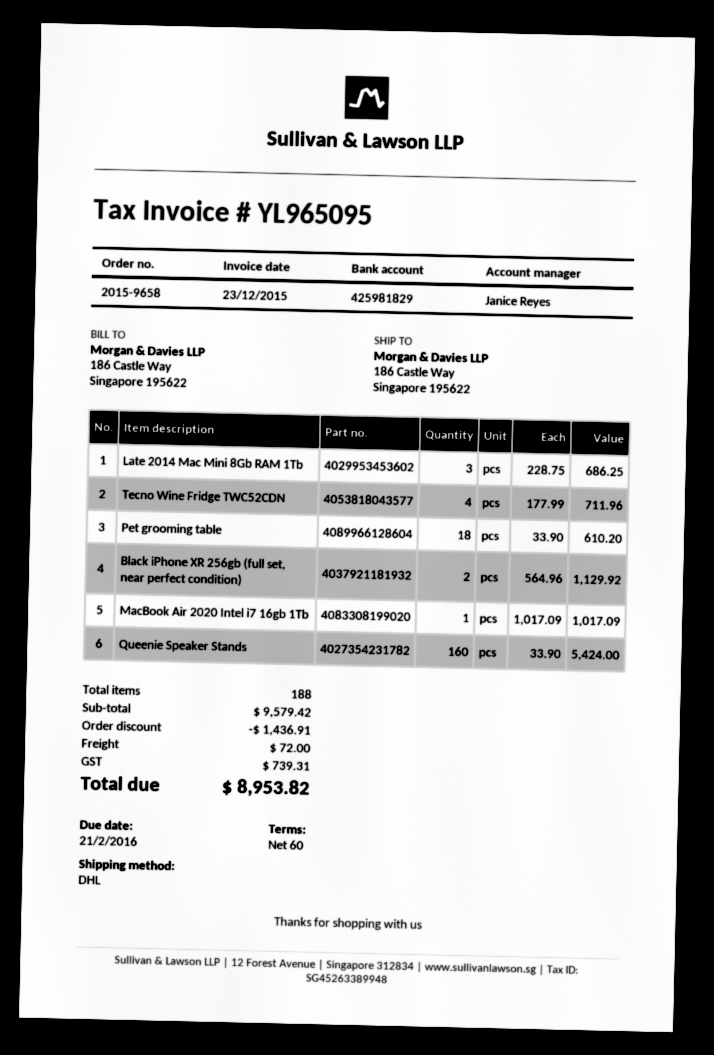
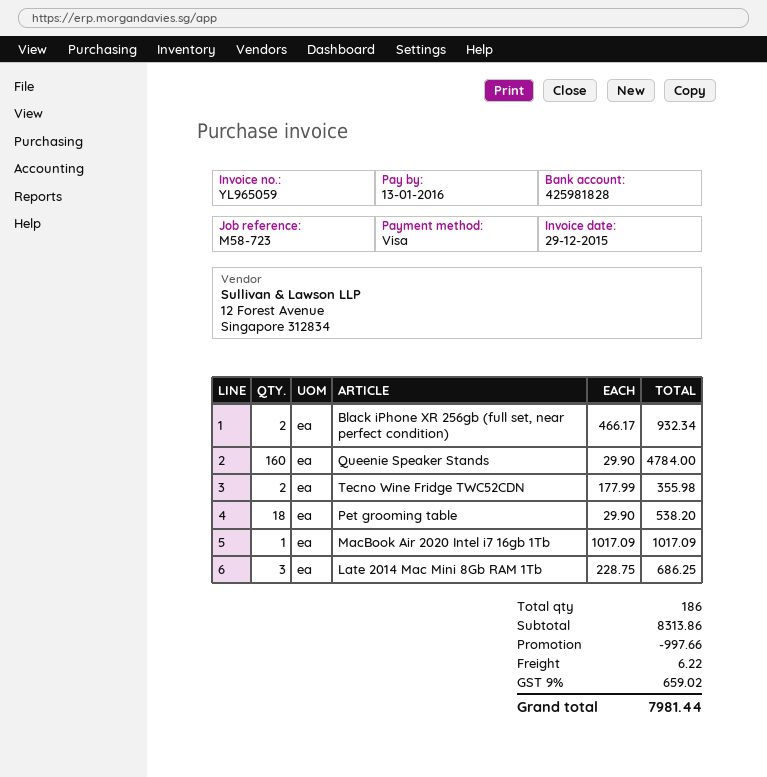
invoice number: YL965095 -> YL965059
invoice date: 2015-12-23 -> 2015-12-29
due date: 2016-02-21 -> 2016-01-13
bank account: 425981829 -> 425981828
Tecno Wine Fridge TWC52CDN: 4 x 177.99 = 711.96 -> 2 x 177.99 = 355.98
Pet grooming table: 18 x 33.90 = 610.20 -> 18 x 29.90 = 538.20
Black iPhone XR 256gb (full set, near perfect condition): 2 x 564.96 = 1129.92 -> 2 x 466.17 = 932.34
Queenie Speaker Stands: 160 x 33.90 = 5424.00 -> 160 x 29.90 = 4784.00
total quantity: 188 -> 186
subtotal: 9579.42 -> 8313.86
discount: 1436.91 -> 997.66
shipping: 72.00 -> 6.22
tax: 739.31 -> 659.02
total: 8953.82 -> 7981.44

